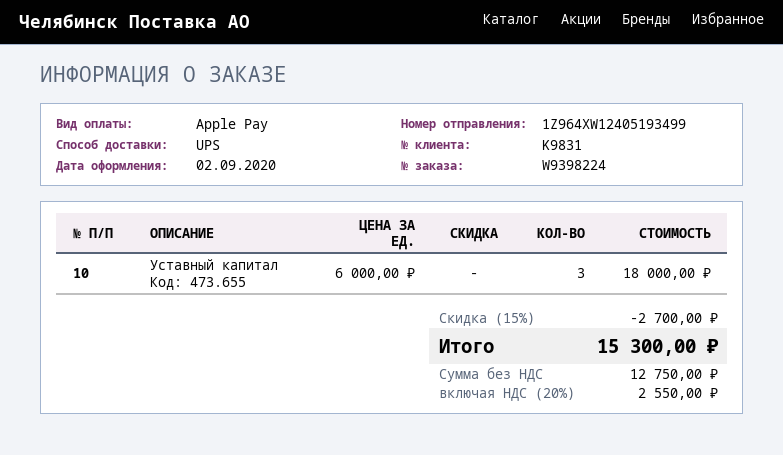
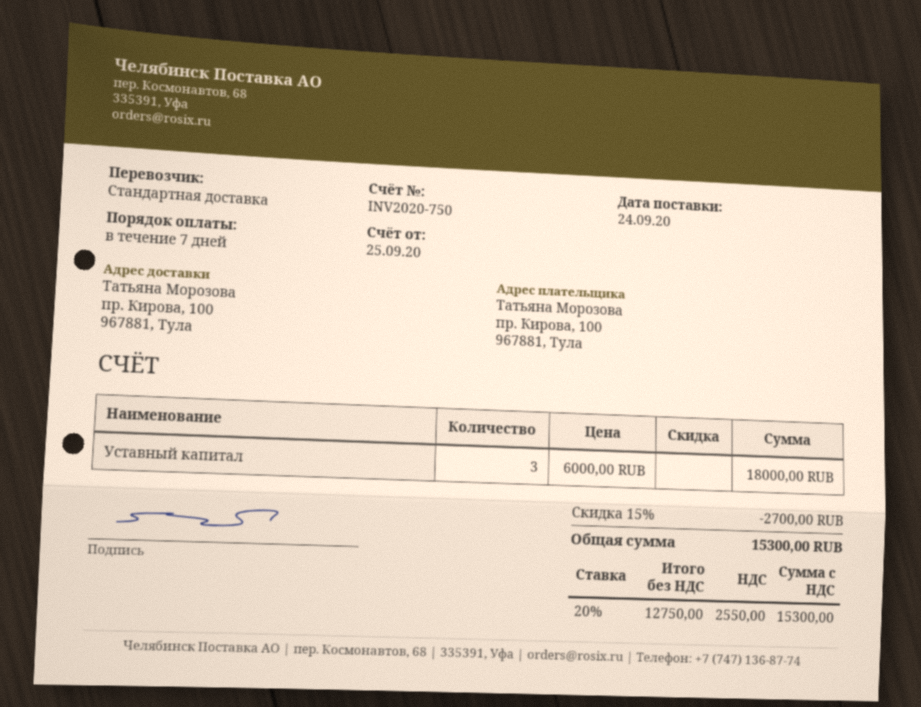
shipping method: UPS -> standard

